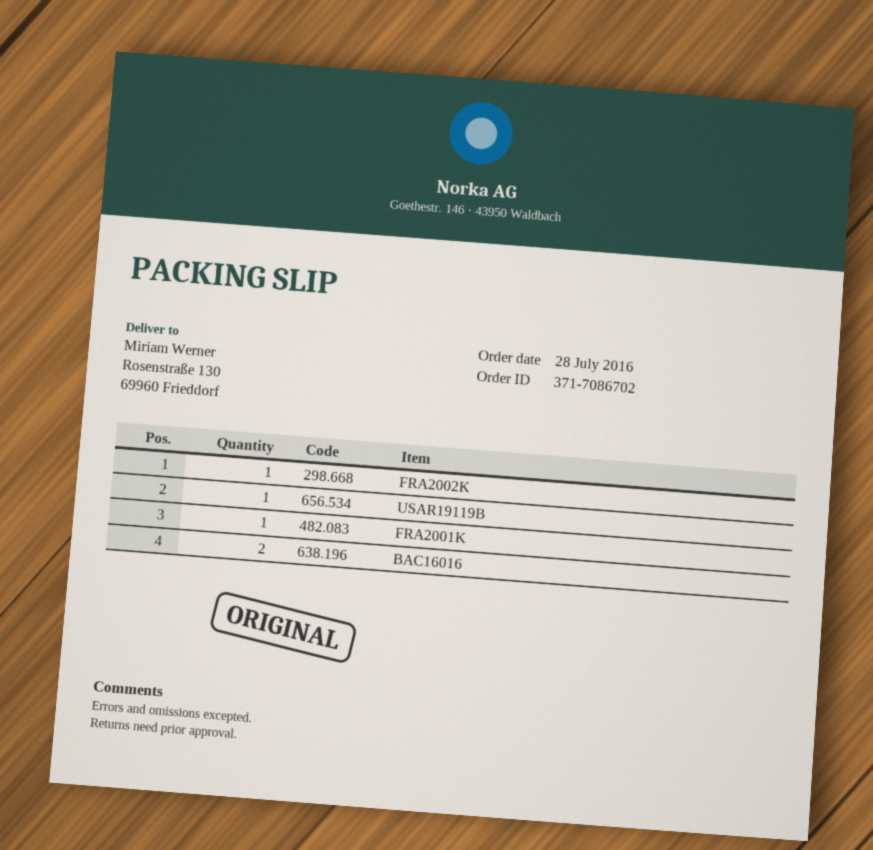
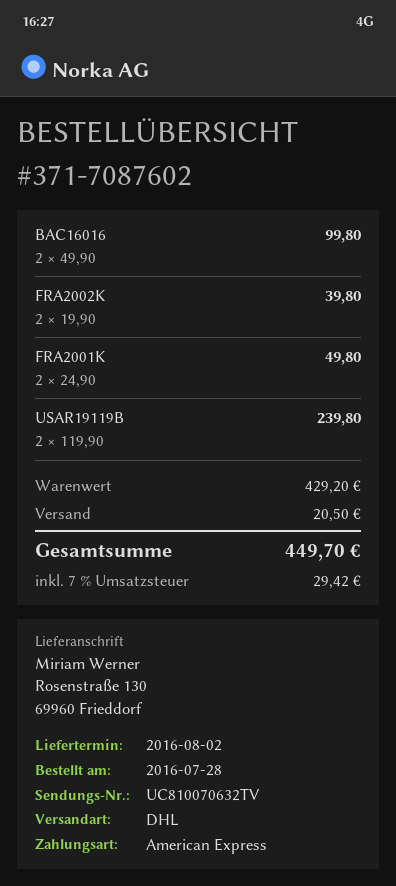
order number: 371-7086702 -> 371-7087602
FRA2002K: 1 -> 2
USAR19119B: 1 -> 2
FRA2001K: 1 -> 2

